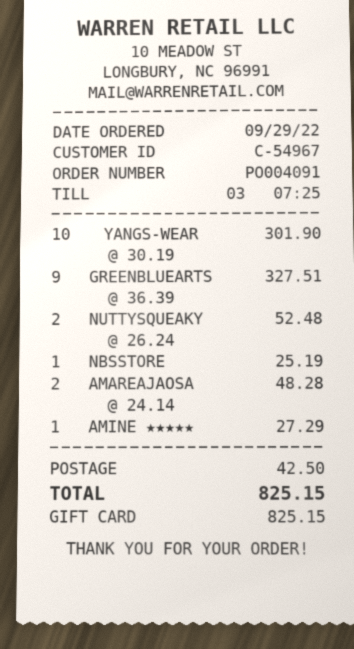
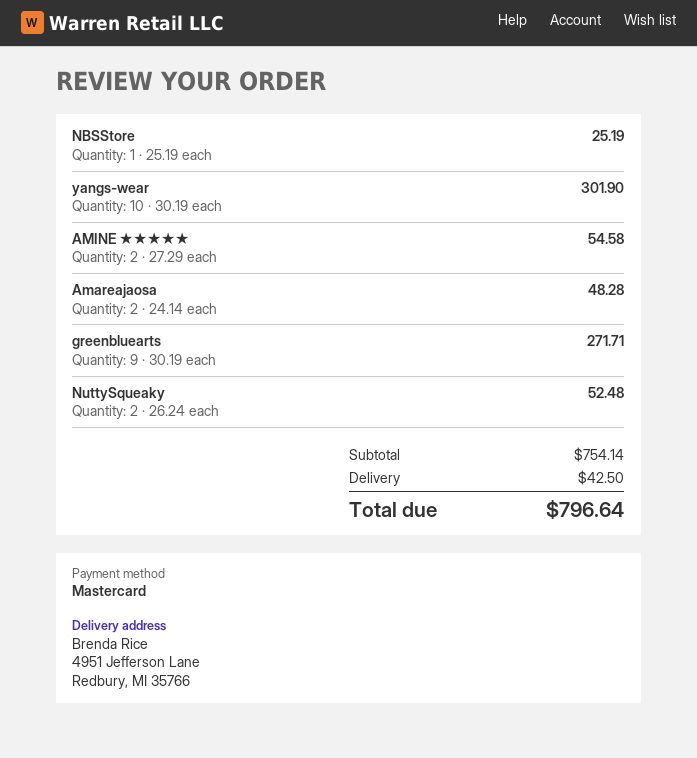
payment method: gift card -> Mastercard
GREENBLUEARTS: 9 x 36.39 = 327.51 -> 9 x 30.19 = 271.71
AMINE ★★★★★: 1 x 27.29 = 27.29 -> 2 x 27.29 = 54.58
total: 825.15 -> 796.64

